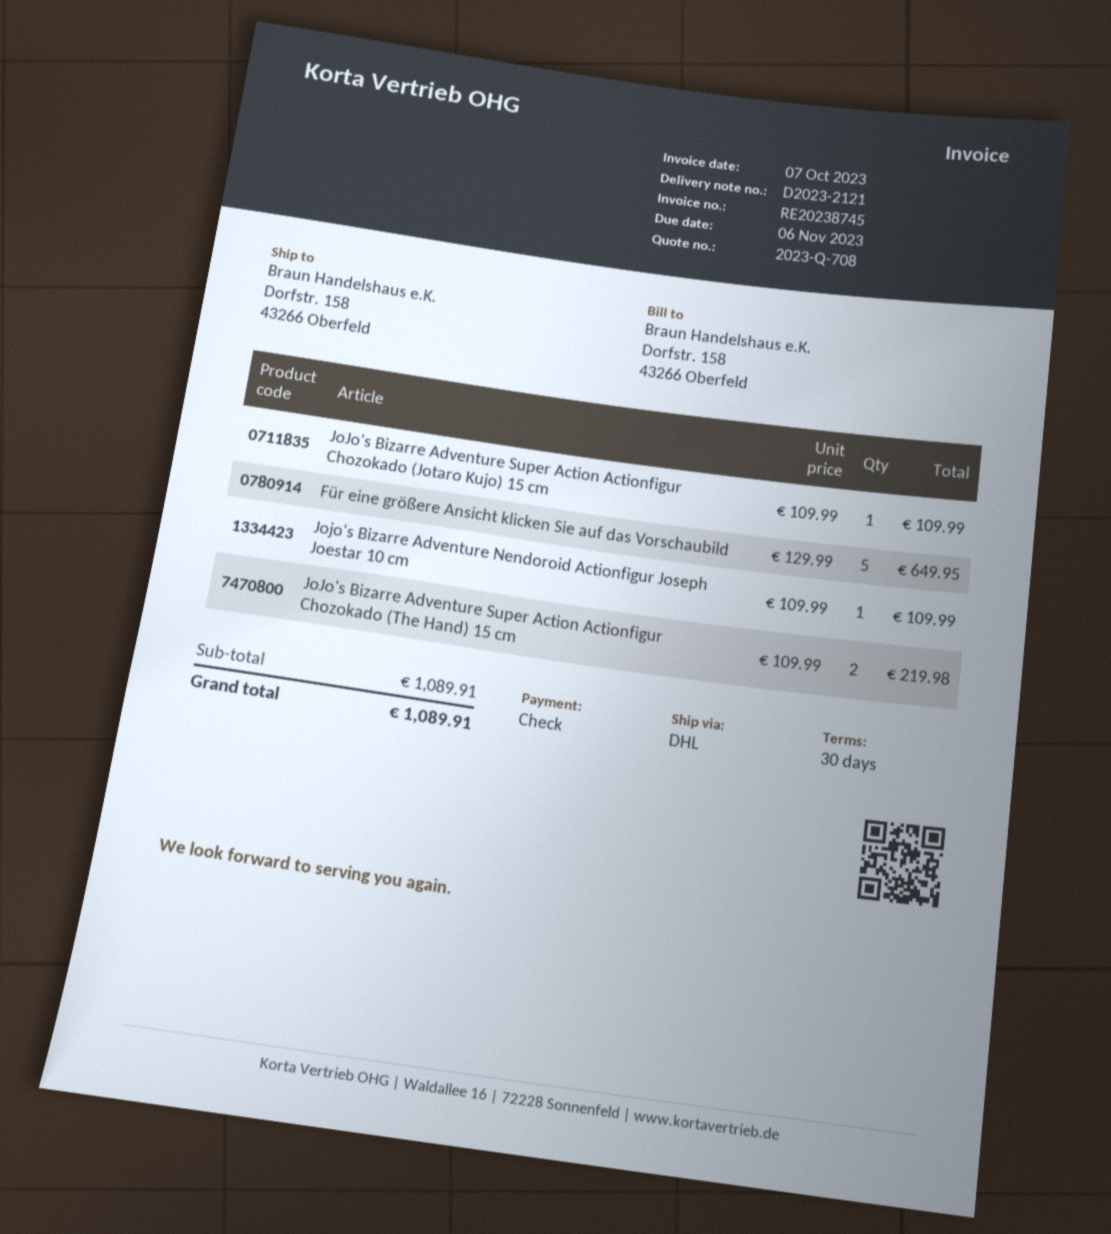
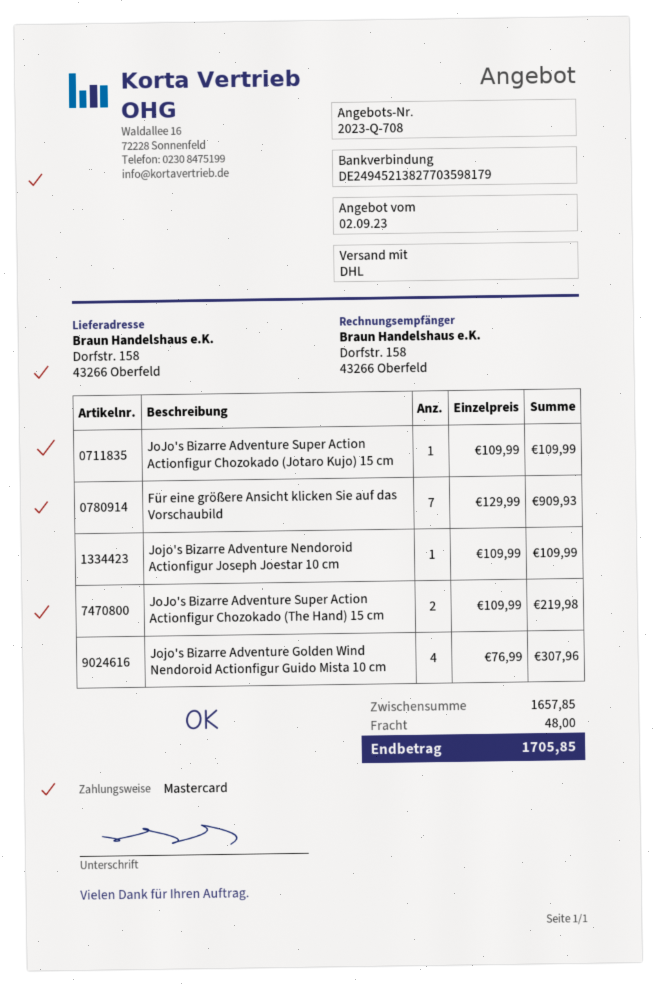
payment method: cheque -> Mastercard
Für eine größere Ansicht klicken Sie auf das Vorschaubild: 5 x 129.99 = 649.95 -> 7 x 129.99 = 909.93
Jojo's Bizarre Adventure Golden Wind Nendoroid Actionfigur Guido Mista 10 cm: none -> 4 x 76.99 = 307.96
subtotal: 1089.91 -> 1657.85
shipping: none -> 48.00
total: 1089.91 -> 1705.85

